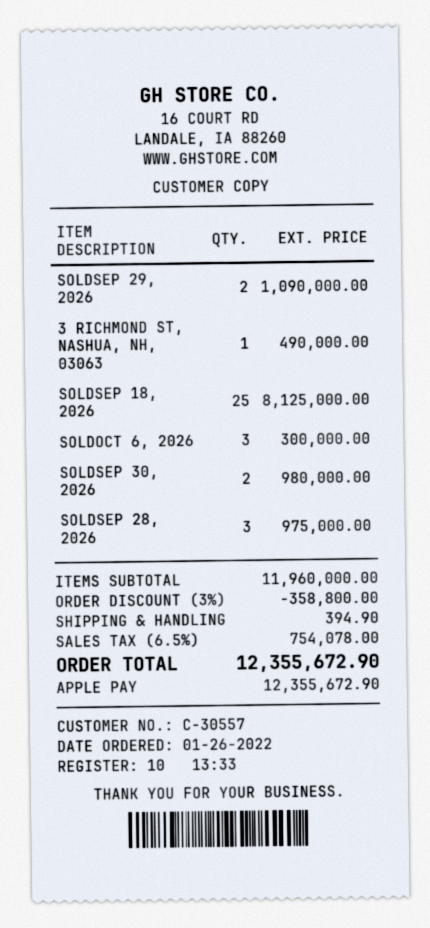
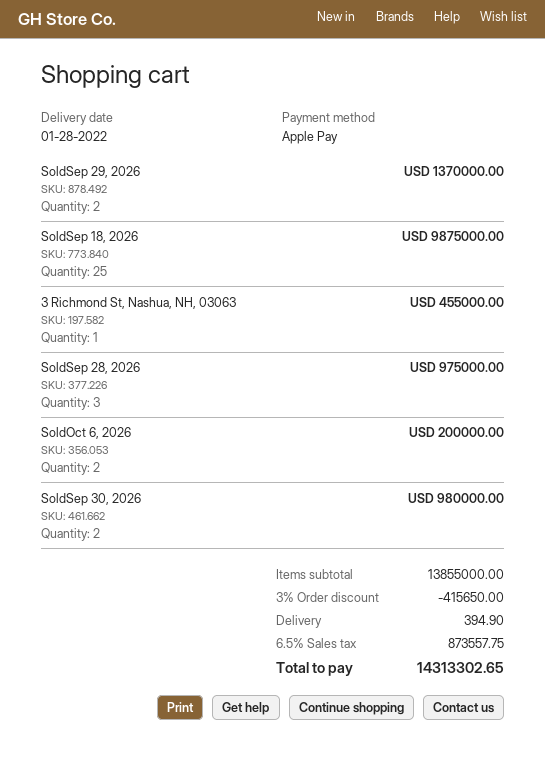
SOLDSEP 29, 2026: 2 for 1090000.00 -> 2 for 1370000.00
3 RICHMOND ST, NASHUA, NH, 03063: 1 for 490000.00 -> 1 for 455000.00
SOLDSEP 18, 2026: 25 for 8125000.00 -> 25 for 9875000.00
SOLDOCT 6, 2026: 3 for 300000.00 -> 2 for 200000.00
subtotal: 11960000.00 -> 13855000.00
discount: 3% = 358800.00 -> 3% = 415650.00
tax: 6.5% = 754078.00 -> 6.5% = 873557.75
total: 12355672.90 -> 14313302.65

